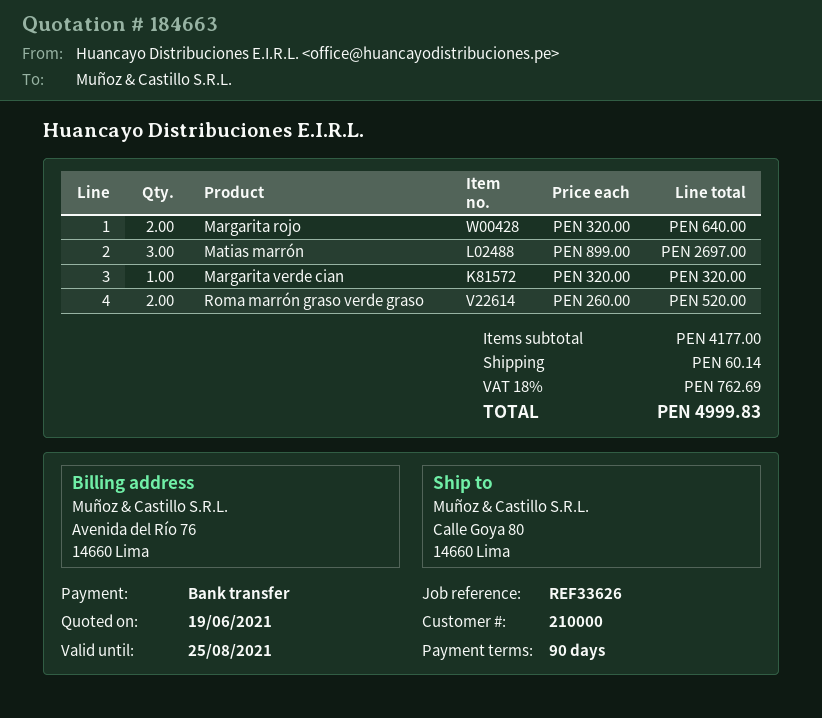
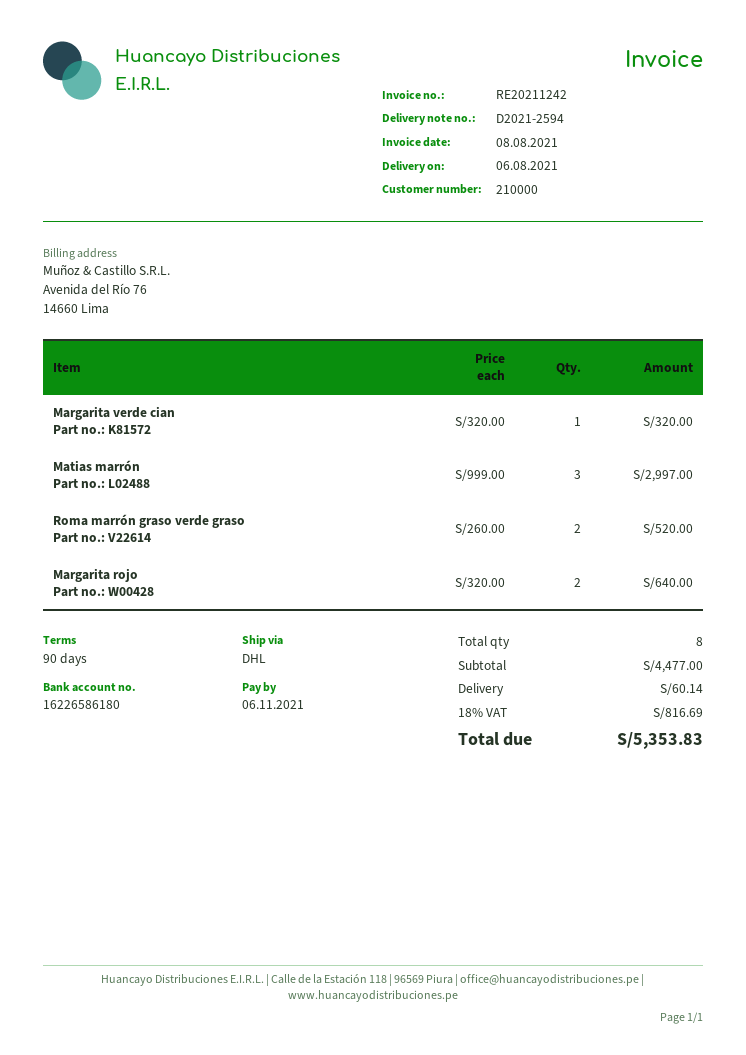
Matias marrón: 3 x 899.00 = 2697.00 -> 3 x 999.00 = 2997.00
subtotal: 4177.00 -> 4477.00
tax: 18% = 762.69 -> 18% = 816.69
total: 4999.83 -> 5353.83

